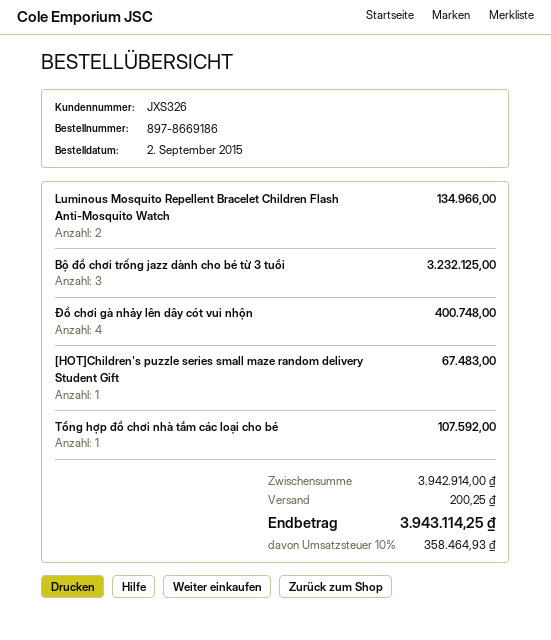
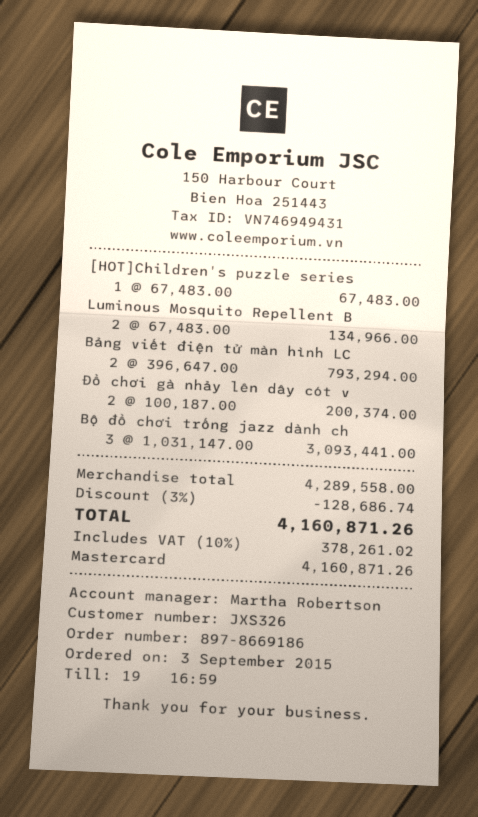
order date: 2015-09-02 -> 2015-09-03
Bộ đồ chơi trống jazz dành cho bé từ 3 tuổi: 3 for 3232125.00 -> 3 for 3093441.00
Đồ chơi gà nhảy lên dây cót vui nhộn: 4 for 400748.00 -> 2 for 200374.00
Tổng hợp đồ chơi nhà tắm các loại cho bé: 1 for 107592.00 -> none
Bảng viết điện tử màn hình LC: none -> 2 for 793294.00
subtotal: 3942914.00 -> 4289558.00
discount: none -> 3% = 128686.74
shipping: 200.25 -> none
tax: 10% = 358464.93 -> 10% = 378261.02
total: 3943114.25 -> 4160871.26

